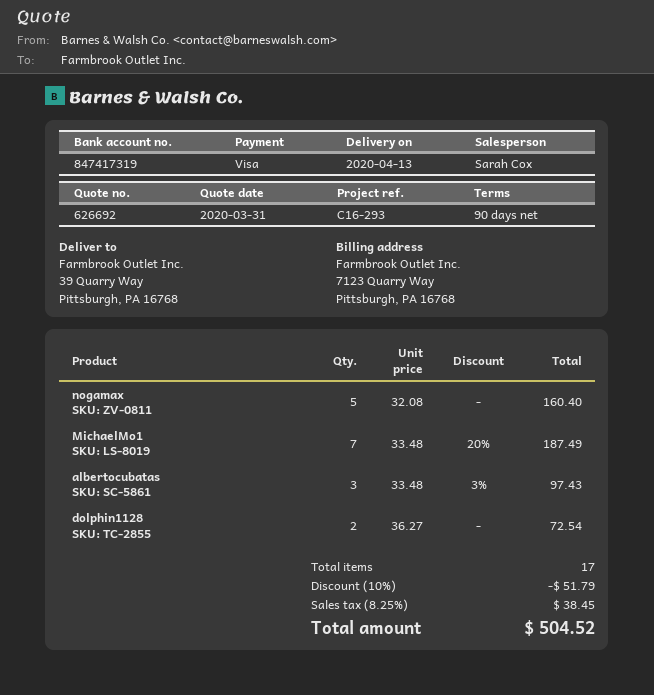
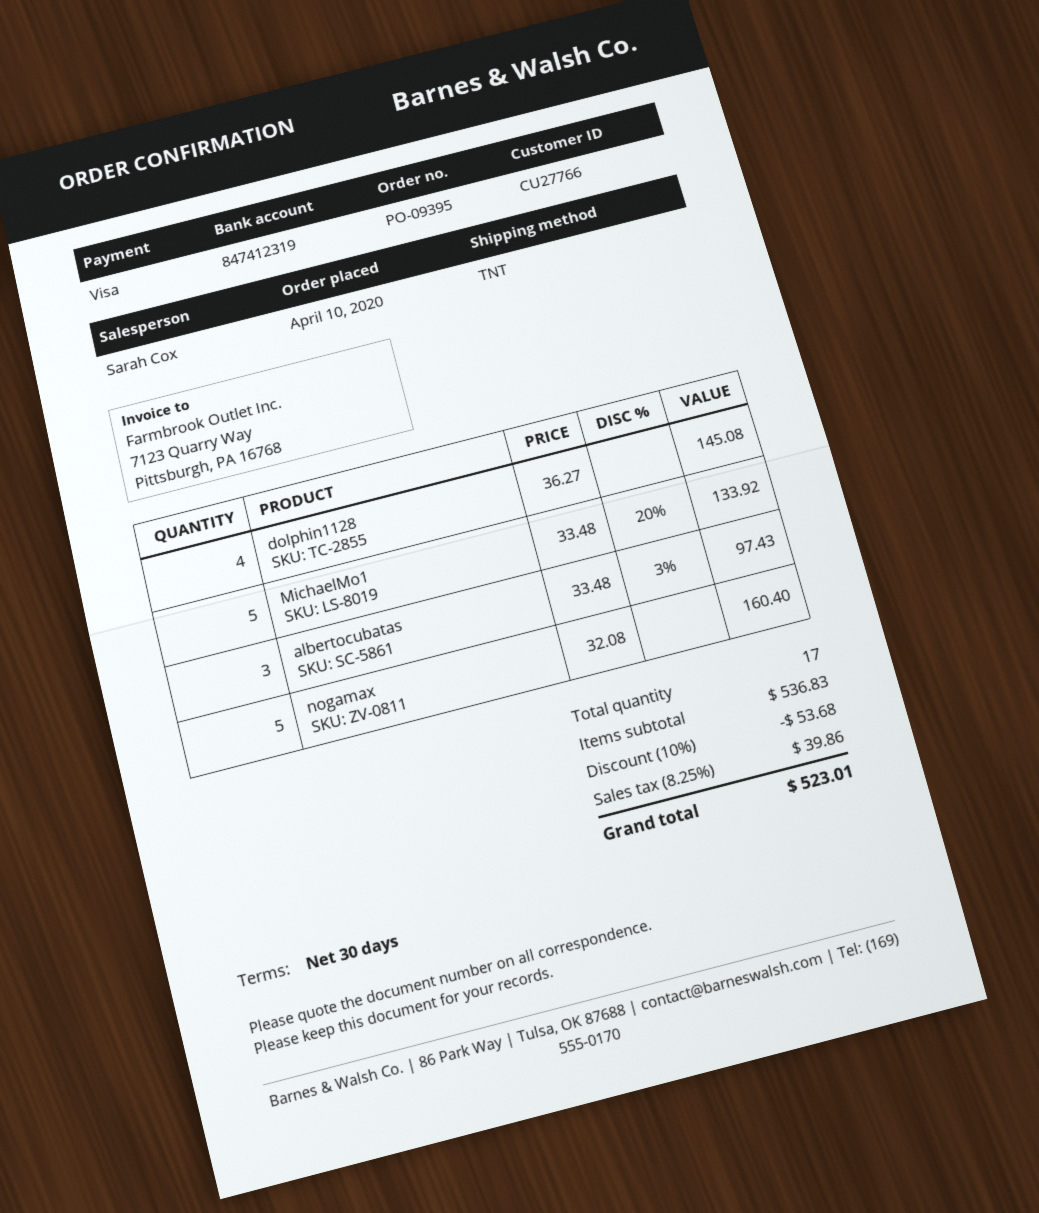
payment terms: 90 days -> 30 days
bank account: 847417319 -> 847412319
MichaelMo1: 7 x 33.48 - 20% = 187.49 -> 5 x 33.48 - 20% = 133.92
dolphin1128: 2 x 36.27 = 72.54 -> 4 x 36.27 = 145.08
discount: 10% = 51.79 -> 10% = 53.68
tax: 8.25% = 38.45 -> 8.25% = 39.86
total: 504.52 -> 523.01

